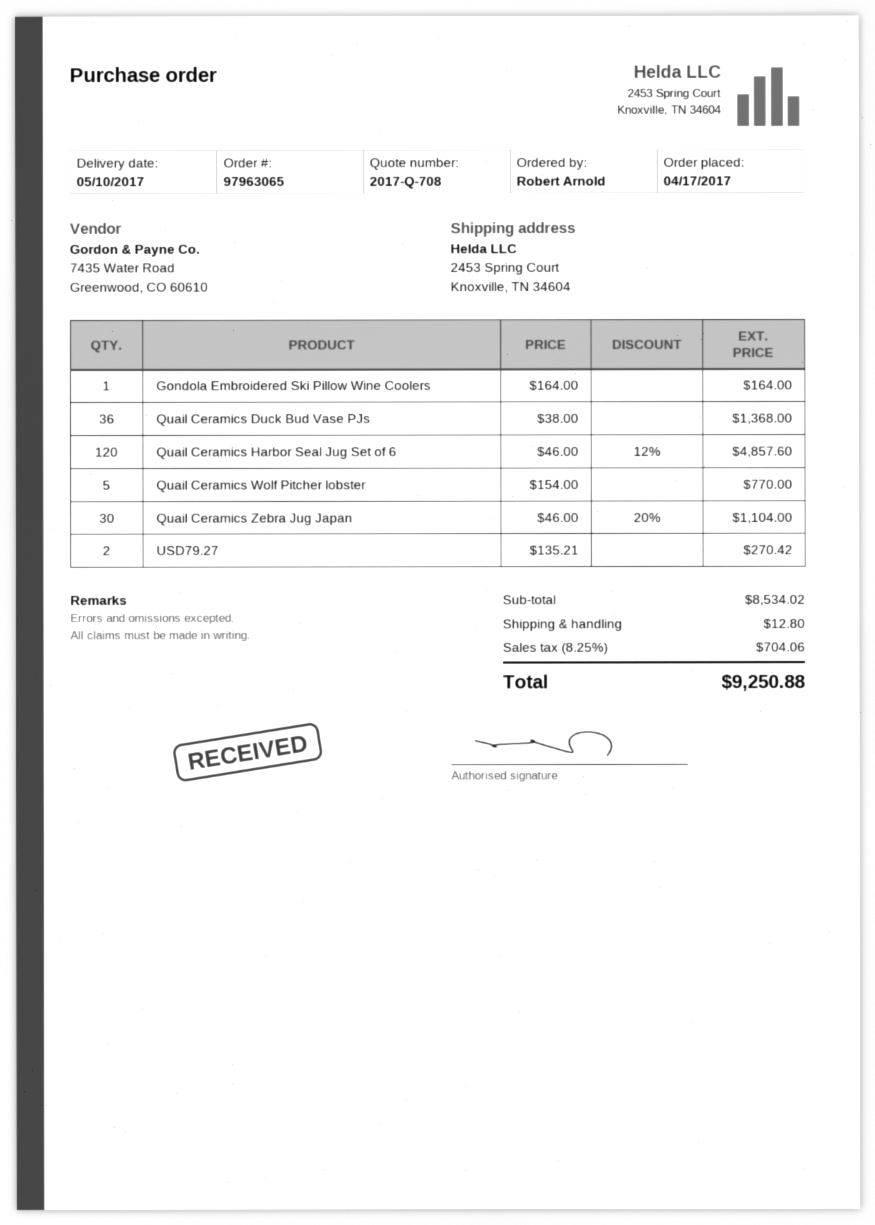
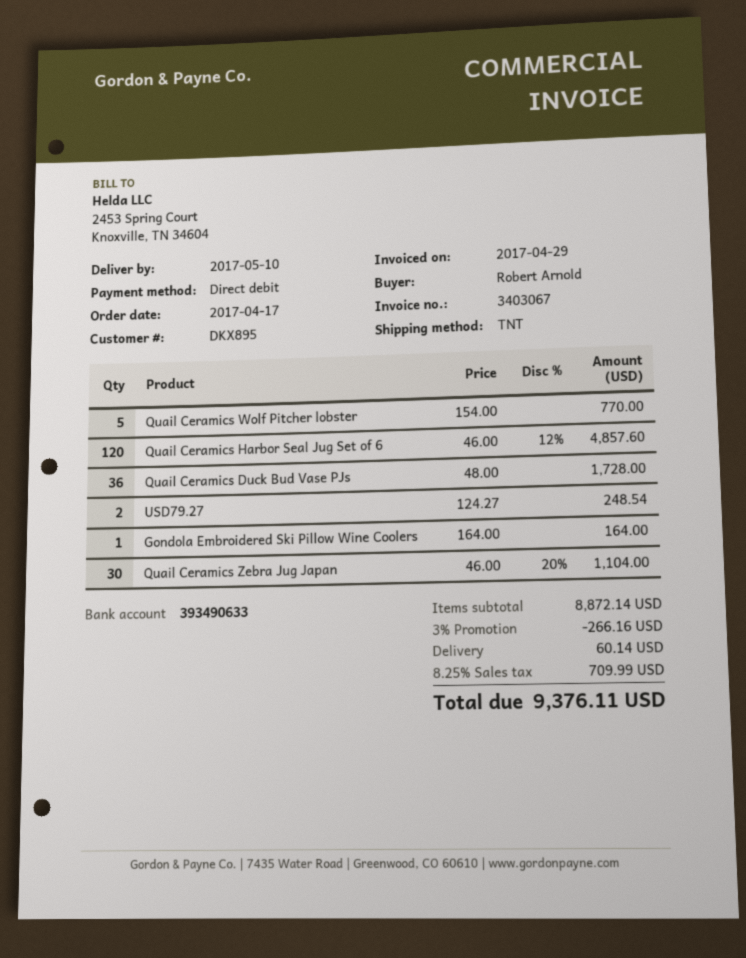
Quail Ceramics Duck Bud Vase PJs: 36 x 38.00 = 1368.00 -> 36 x 48.00 = 1728.00
USD79.27: 2 x 135.21 = 270.42 -> 2 x 124.27 = 248.54
subtotal: 8534.02 -> 8872.14
discount: none -> 3% = 266.16
shipping: 12.80 -> 60.14
tax: 8.25% = 704.06 -> 8.25% = 709.99
total: 9250.88 -> 9376.11

